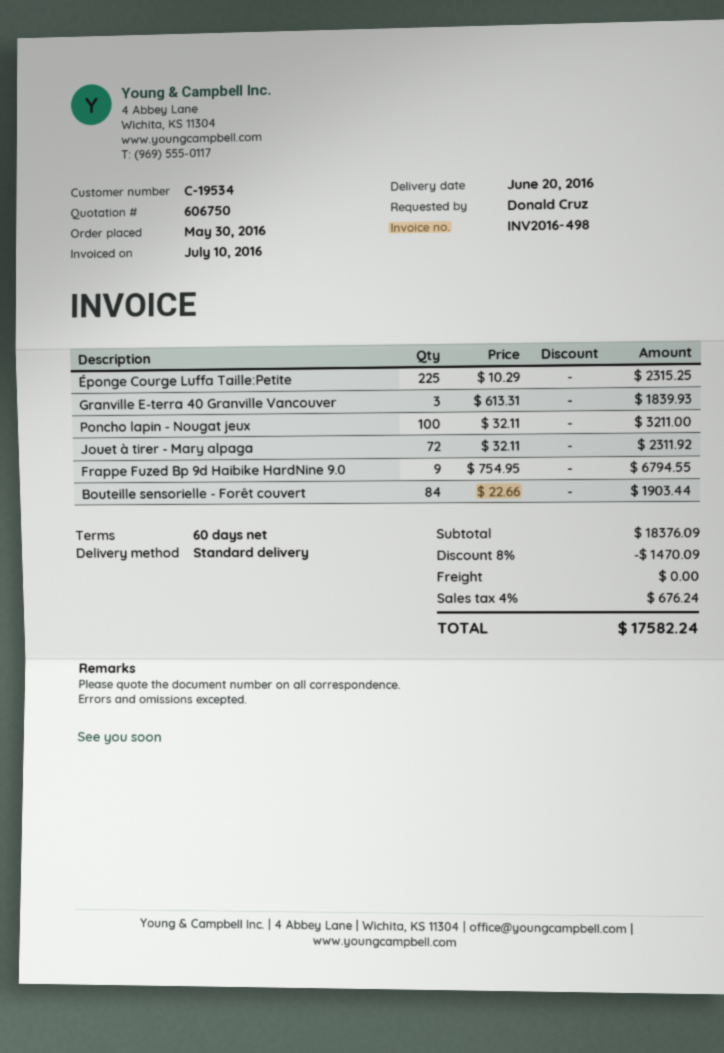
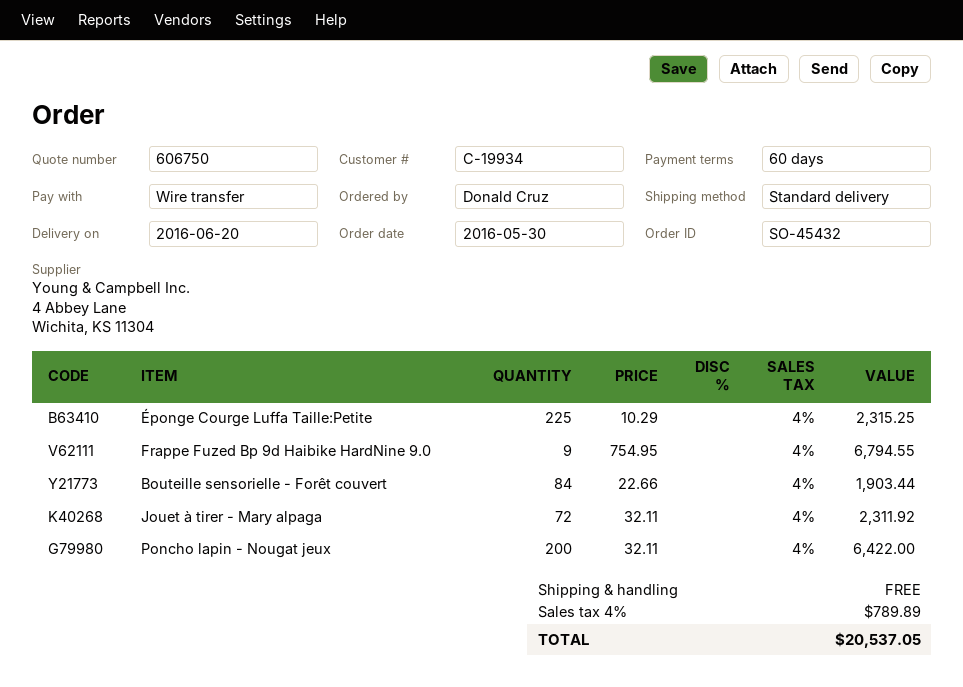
customer number: C-19534 -> C-19934
Granville E-terra 40 Granville Vancouver: 3 x 613.31 = 1839.93 -> none
Poncho lapin - Nougat jeux: 100 x 32.11 = 3211.00 -> 200 x 32.11 = 6422.00
discount: 8% = 1470.09 -> none
tax: 4% = 676.24 -> 4% = 789.89
total: 17582.24 -> 20537.05

